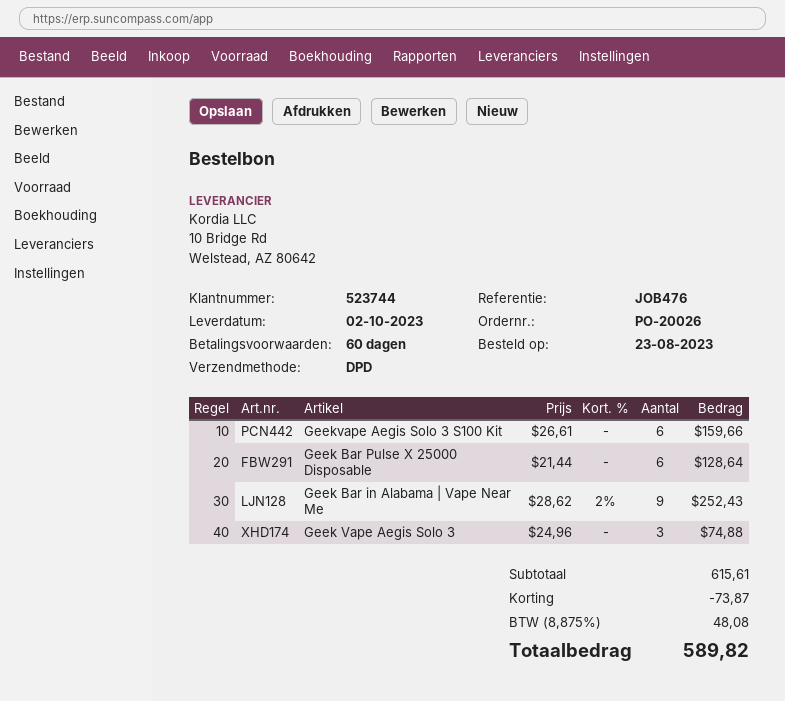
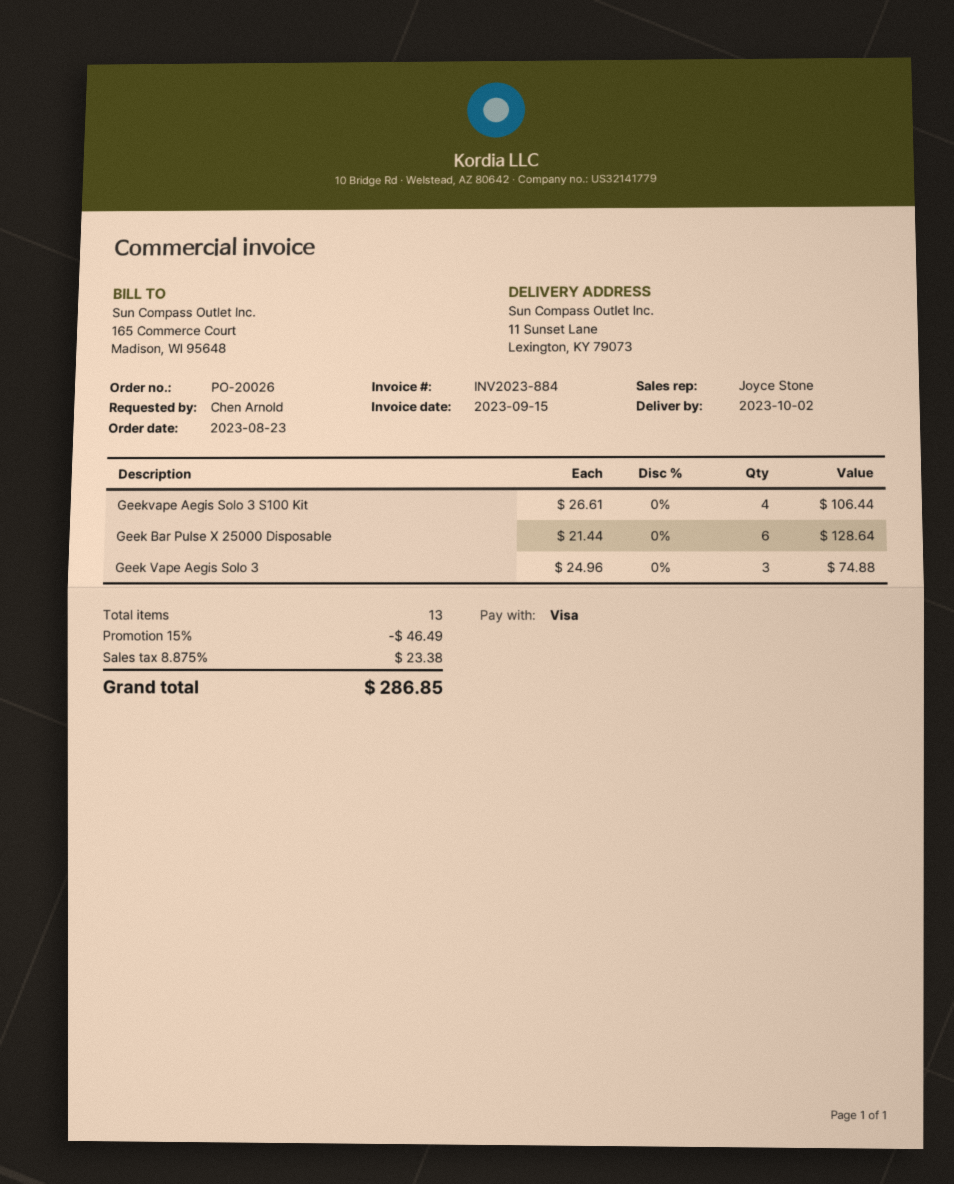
Geekvape Aegis Solo 3 S100 Kit: 6 x 26.61 = 159.66 -> 4 x 26.61 = 106.44
Geek Bar in Alabama | Vape Near Me: 9 x 28.62 - 2% = 252.43 -> none
discount: 73.87 -> 46.49
tax: 8.875% = 48.08 -> 8.875% = 23.38
total: 589.82 -> 286.85

